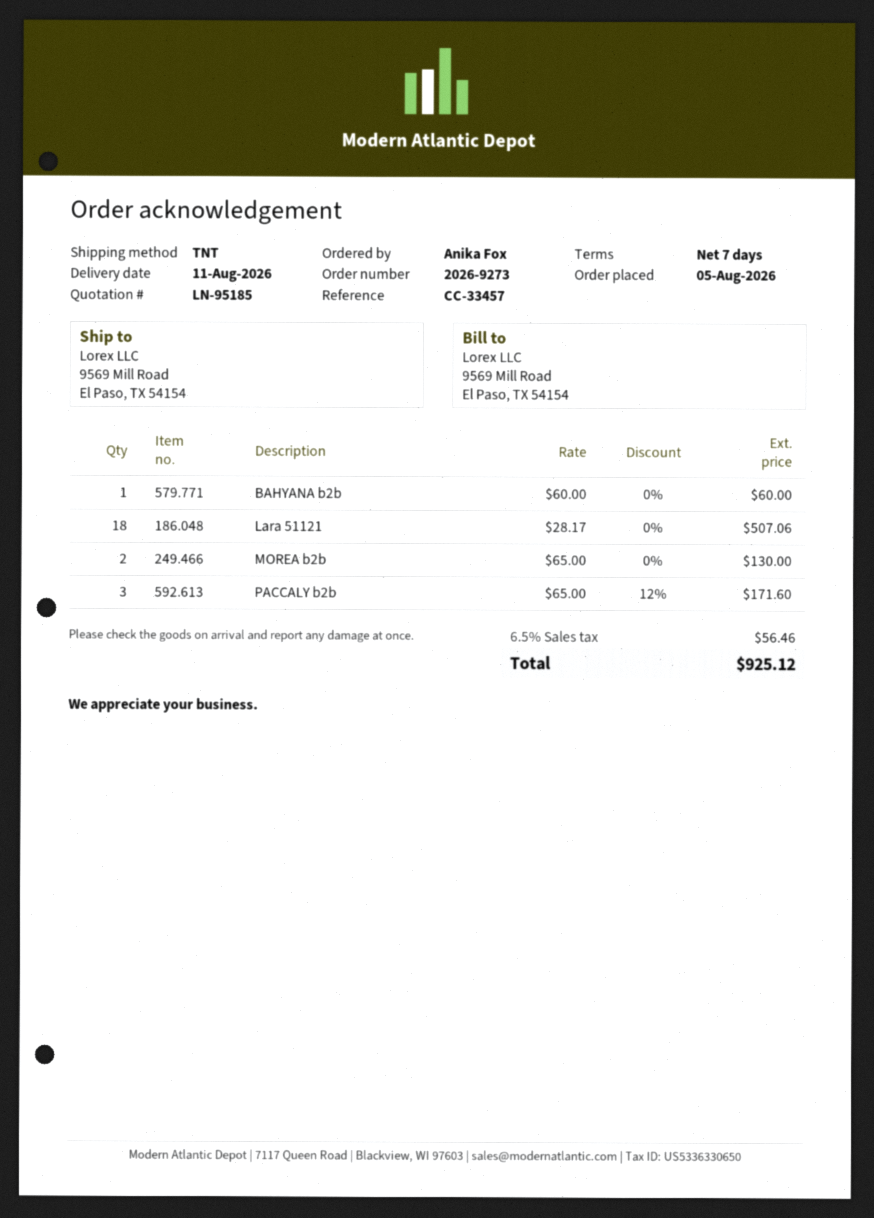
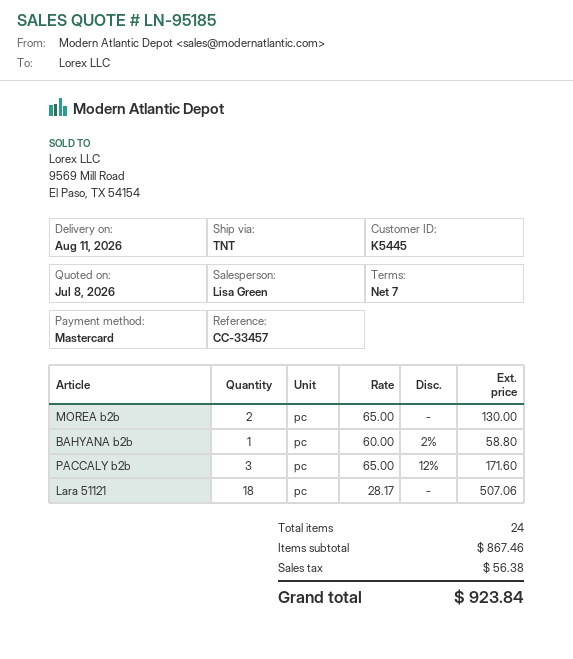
BAHYANA b2b: 1 x 60.00 = 60.00 -> 1 x 60.00 - 2% = 58.80
tax: 56.46 -> 56.38
total: 925.12 -> 923.84

